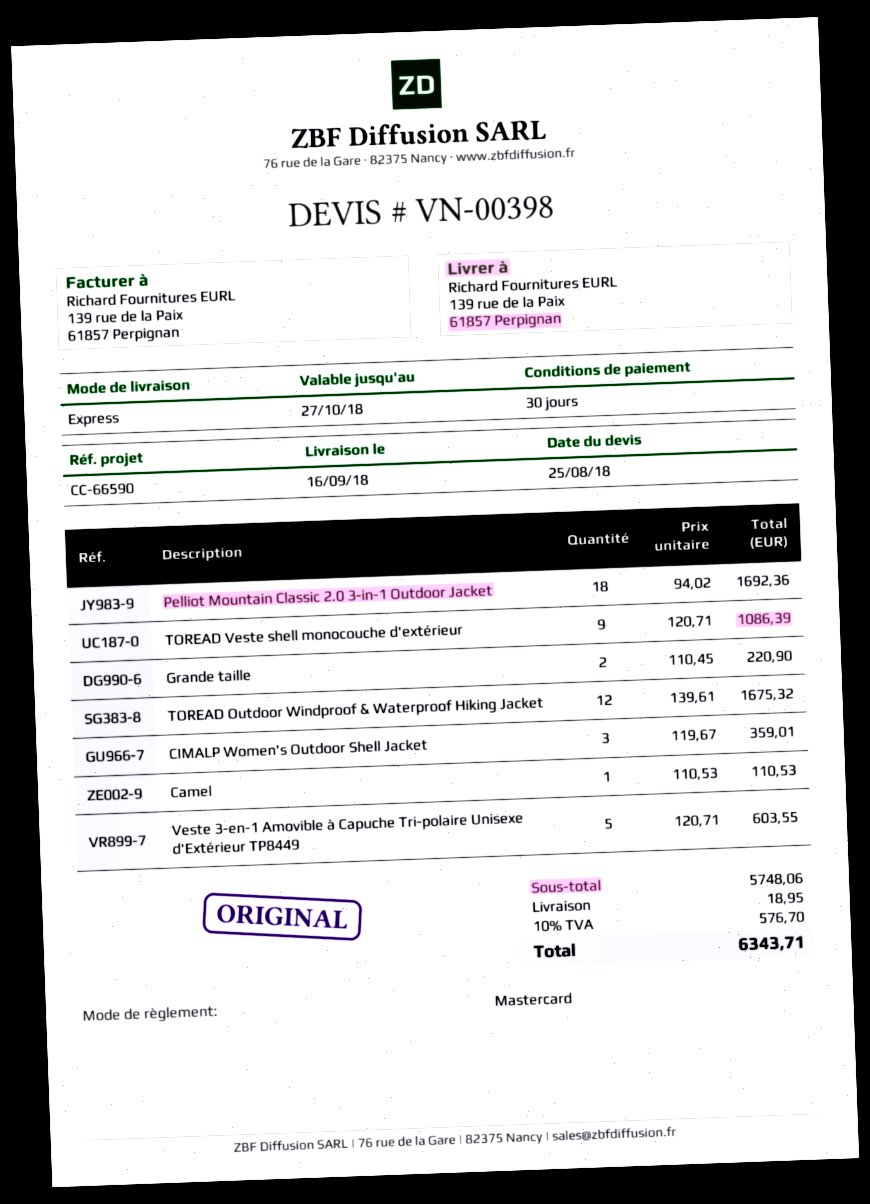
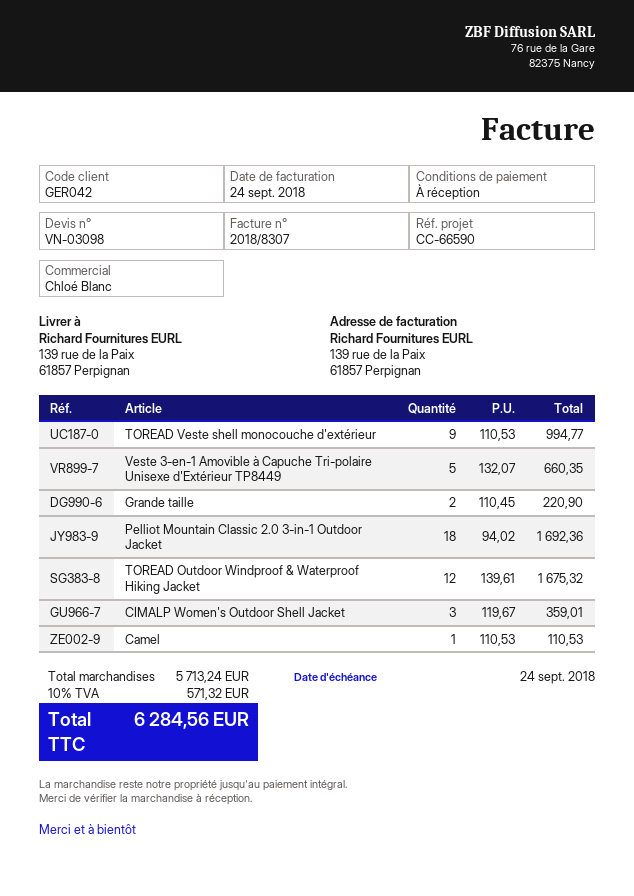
quote number: VN-00398 -> VN-03098
payment terms: 30 days -> on receipt
TOREAD Veste shell monocouche d'extérieur: 9 x 120.71 = 1086.39 -> 9 x 110.53 = 994.77
Veste 3-en-1 Amovible à Capuche Tri-polaire Unisexe d'Extérieur TP8449: 5 x 120.71 = 603.55 -> 5 x 132.07 = 660.35
subtotal: 5748.06 -> 5713.24
shipping: 18.95 -> none
tax: 10% = 576.70 -> 10% = 571.32
total: 6343.71 -> 6284.56

